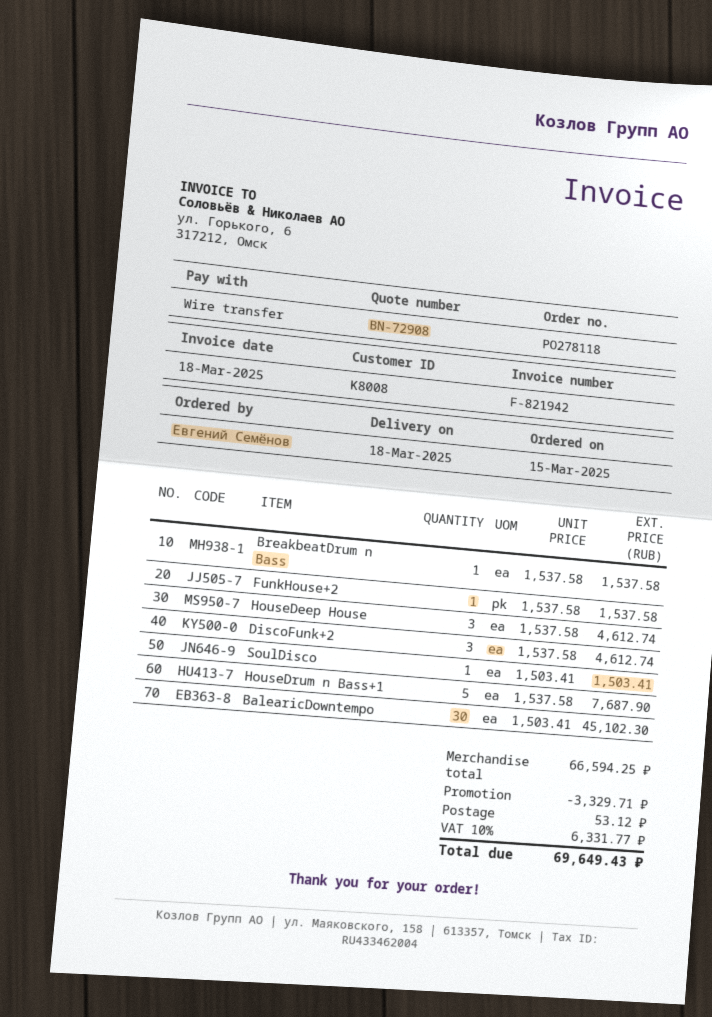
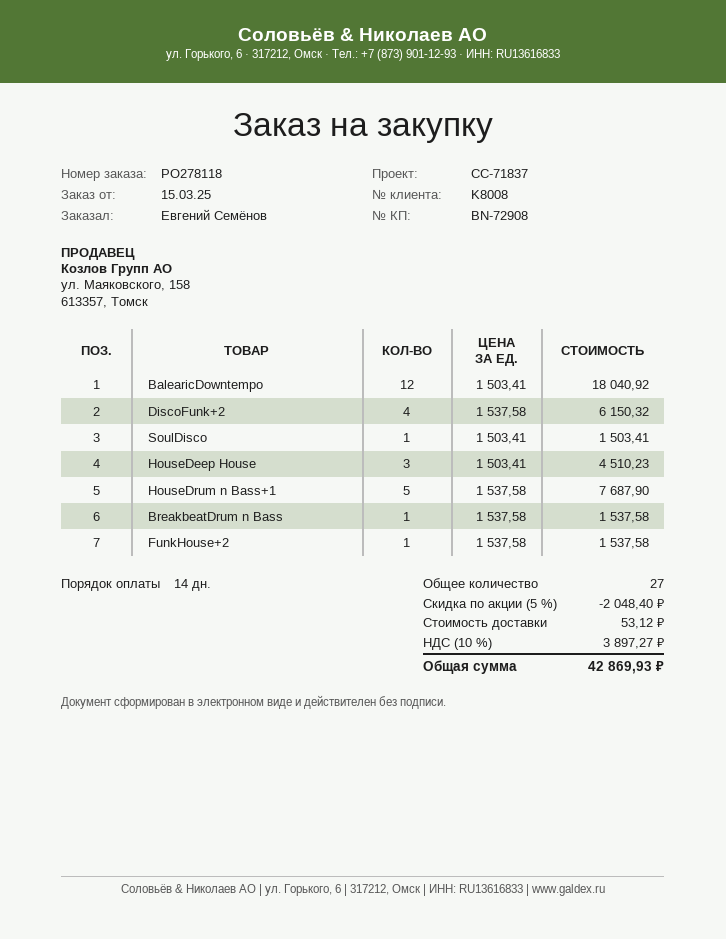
HouseDeep House: 3 x 1537.58 = 4612.74 -> 3 x 1503.41 = 4510.23
DiscoFunk+2: 3 x 1537.58 = 4612.74 -> 4 x 1537.58 = 6150.32
BalearicDowntempo: 30 x 1503.41 = 45102.30 -> 12 x 1503.41 = 18040.92
discount: 3329.71 -> 2048.40
tax: 10% = 6331.77 -> 10% = 3897.27
total: 69649.43 -> 42869.93

